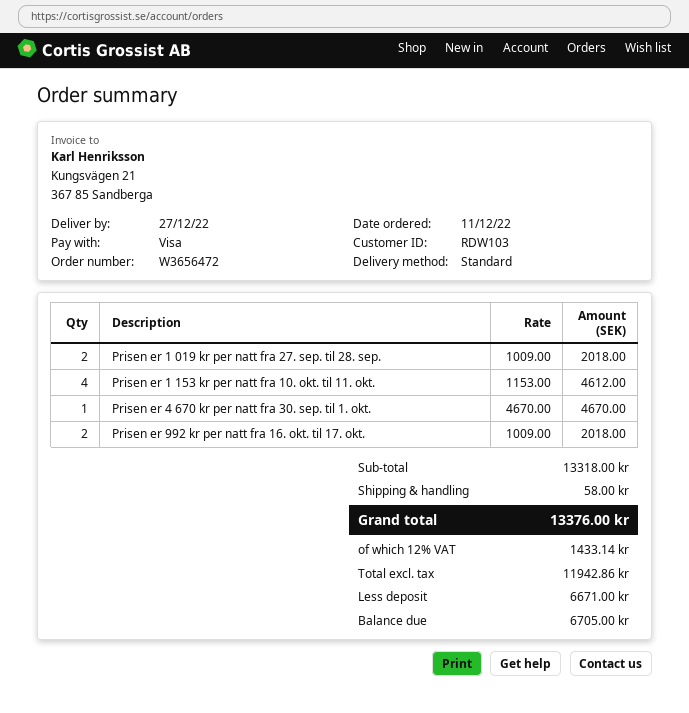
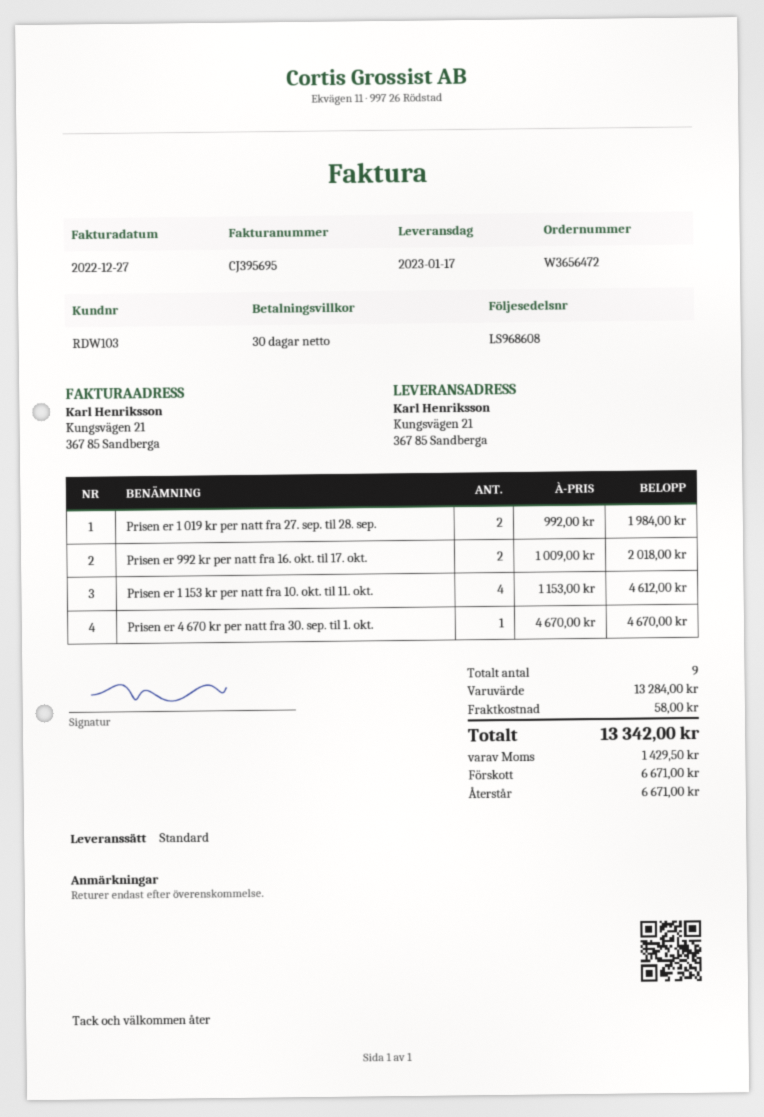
delivery date: 2022-12-27 -> 2023-01-17
Prisen er 1 019 kr per natt fra 27. sep. til 28. sep.: 2 x 1009.00 = 2018.00 -> 2 x 992.00 = 1984.00
subtotal: 13318.00 -> 13284.00
tax: 1433.14 -> 1429.50
total: 13376.00 -> 13342.00
balance: 6705.00 -> 6671.00

